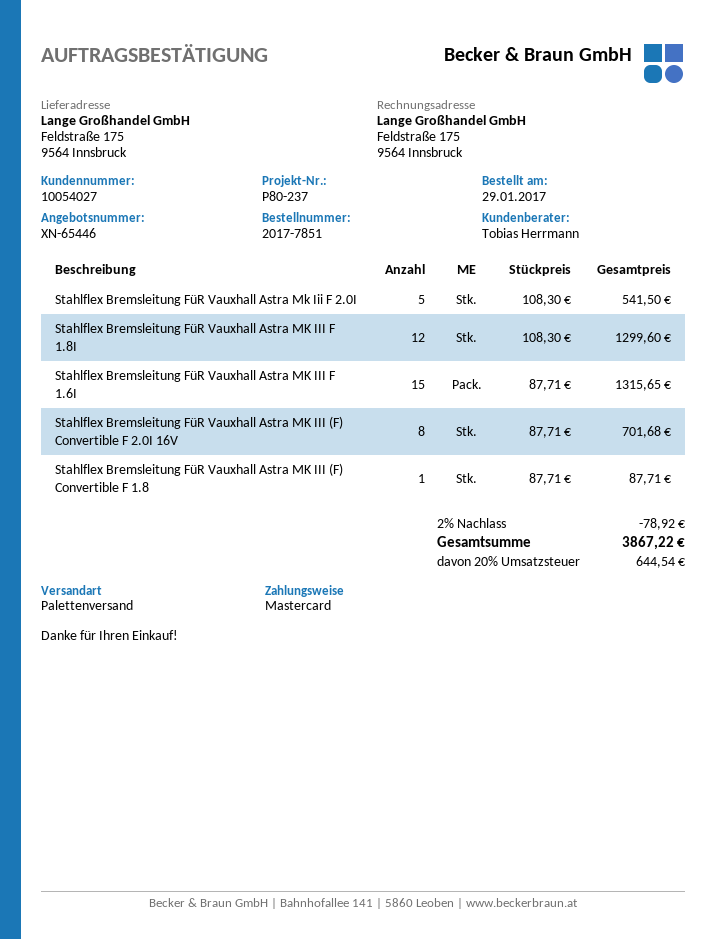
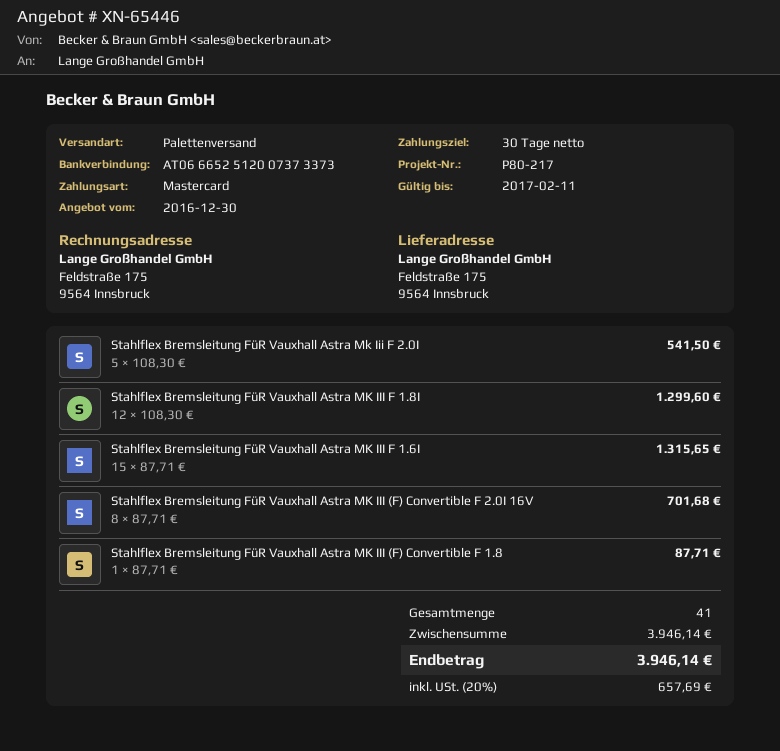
reference: P80-237 -> P80-217
discount: 2% = 78.92 -> none
tax: 20% = 644.54 -> 20% = 657.69
total: 3867.22 -> 3946.14

